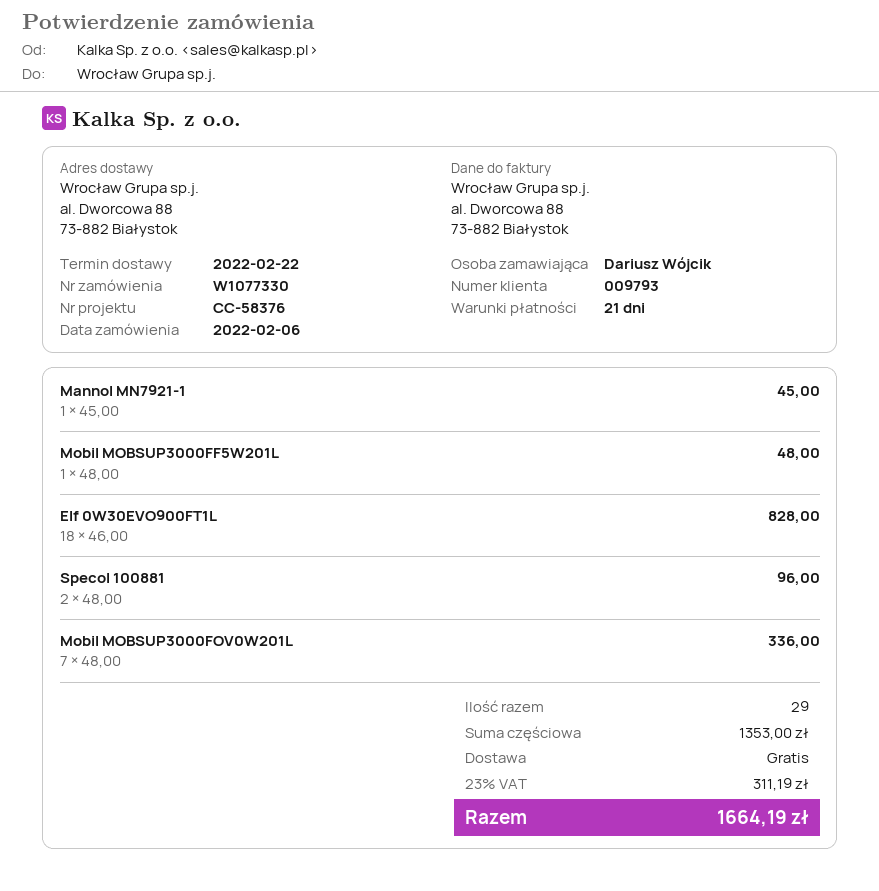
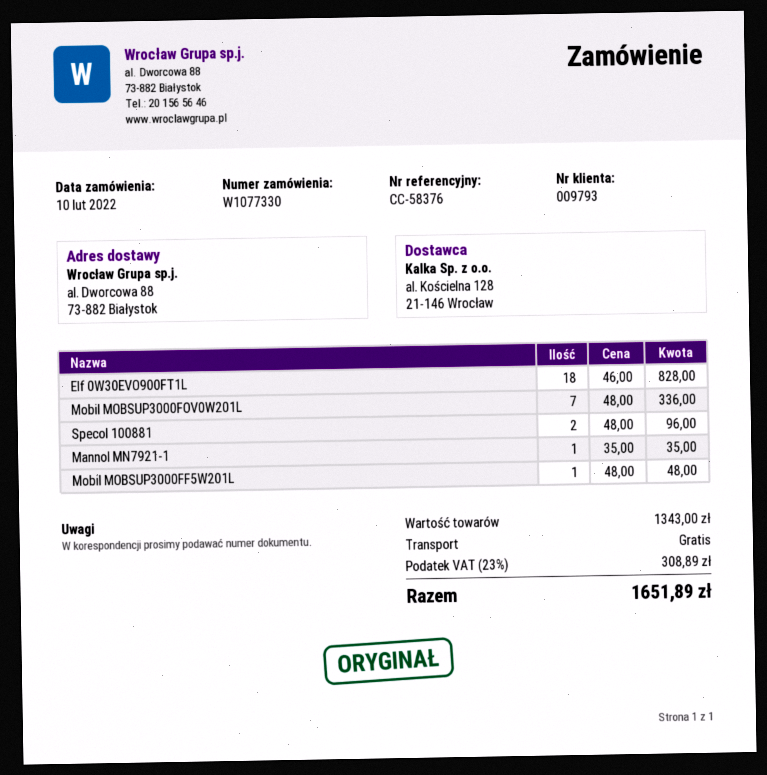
order date: 2022-02-06 -> 2022-02-10
Mannol MN7921-1: 1 x 45.00 = 45.00 -> 1 x 35.00 = 35.00
subtotal: 1353.00 -> 1343.00
tax: 23% = 311.19 -> 23% = 308.89
total: 1664.19 -> 1651.89

